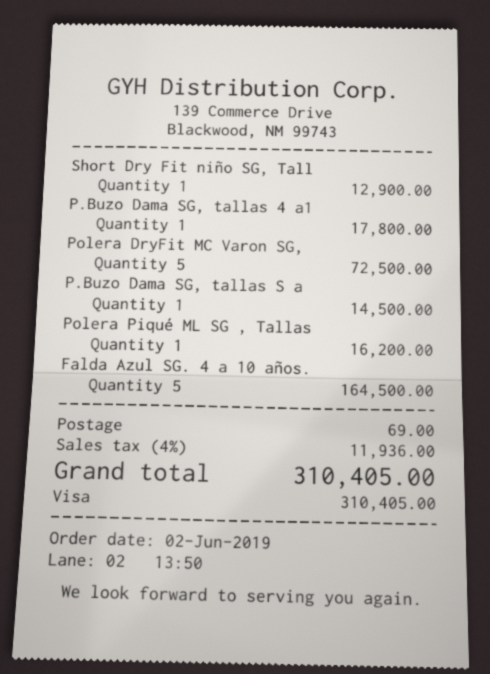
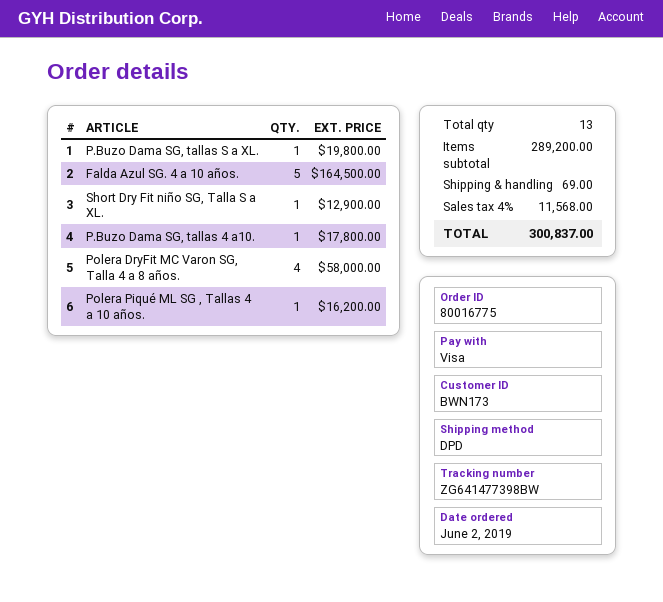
Polera DryFit MC Varon SG,: 5 for 72500.00 -> 4 for 58000.00
P.Buzo Dama SG, tallas S a: 1 for 14500.00 -> 1 for 19800.00
tax: 4% = 11936.00 -> 4% = 11568.00
total: 310405.00 -> 300837.00

